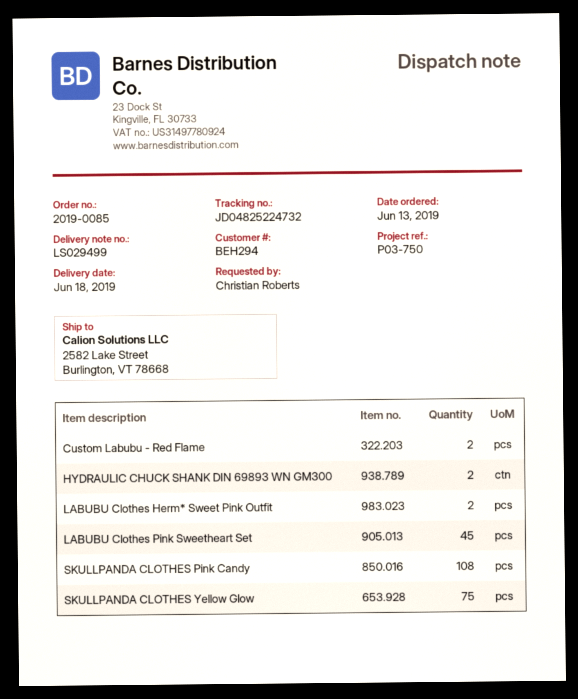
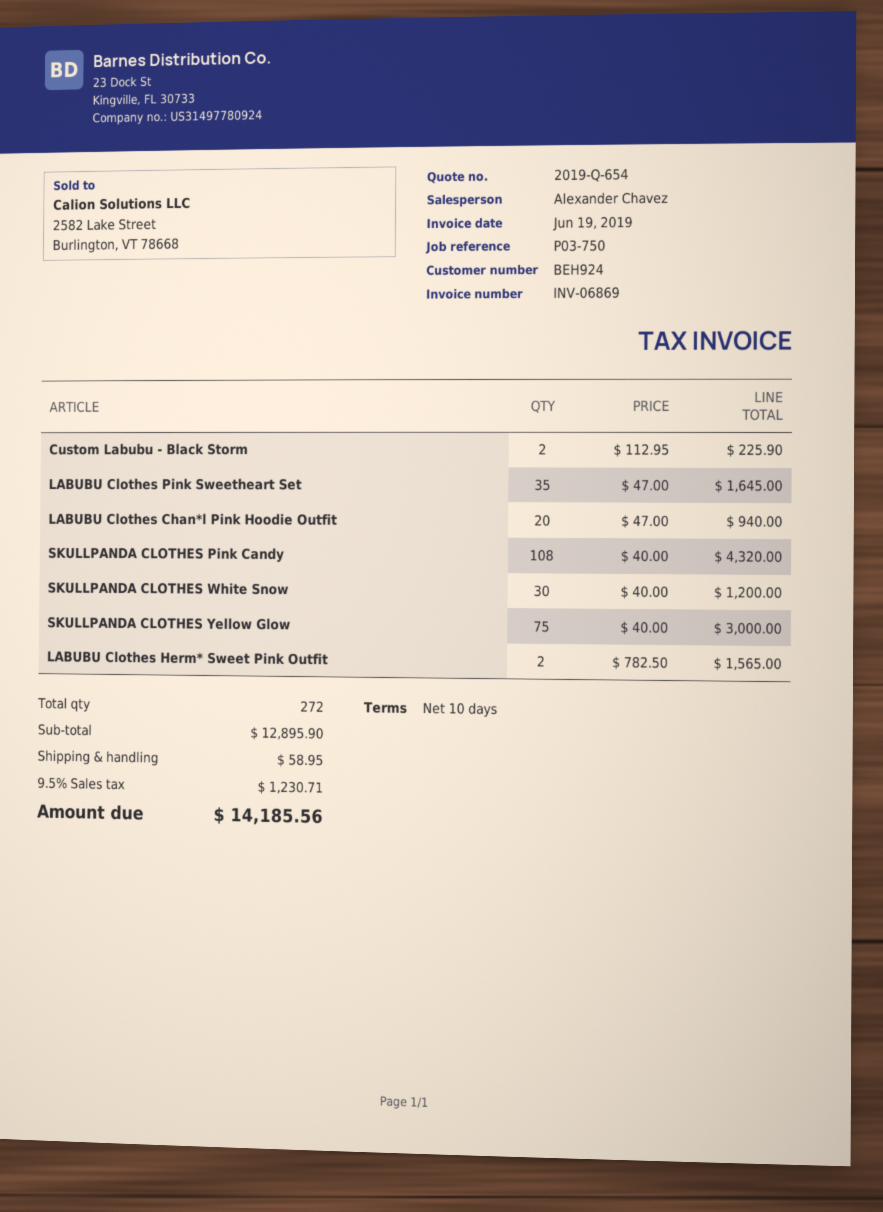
customer number: BEH294 -> BEH924
Custom Labubu - Red Flame: 2 -> none
HYDRAULIC CHUCK SHANK DIN 69893 WN GM300: 2 -> none
LABUBU Clothes Pink Sweetheart Set: 45 -> 35
Custom Labubu - Black Storm: none -> 2
LABUBU Clothes Chan*l Pink Hoodie Outfit: none -> 20
SKULLPANDA CLOTHES White Snow: none -> 30

